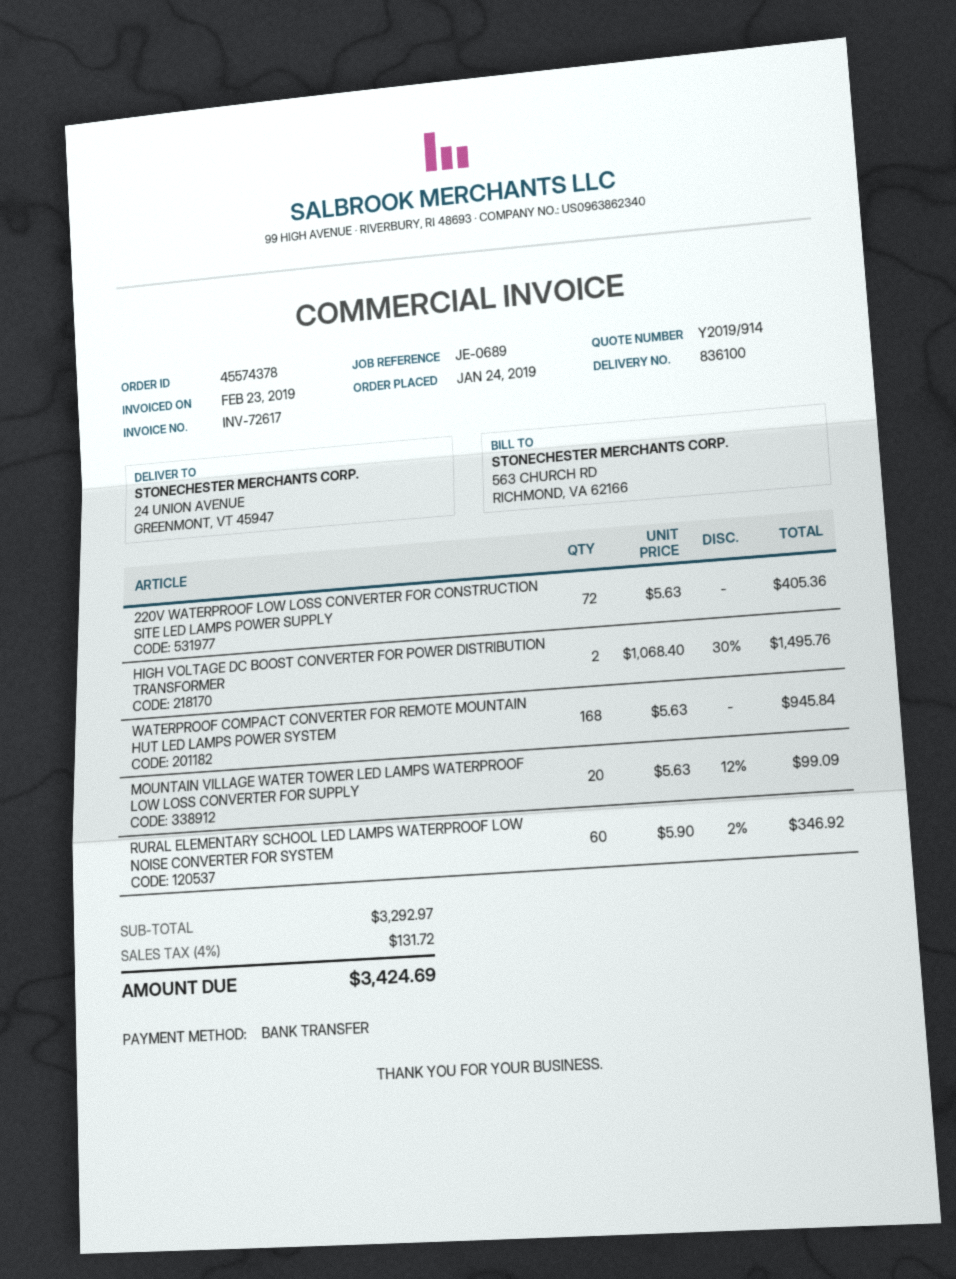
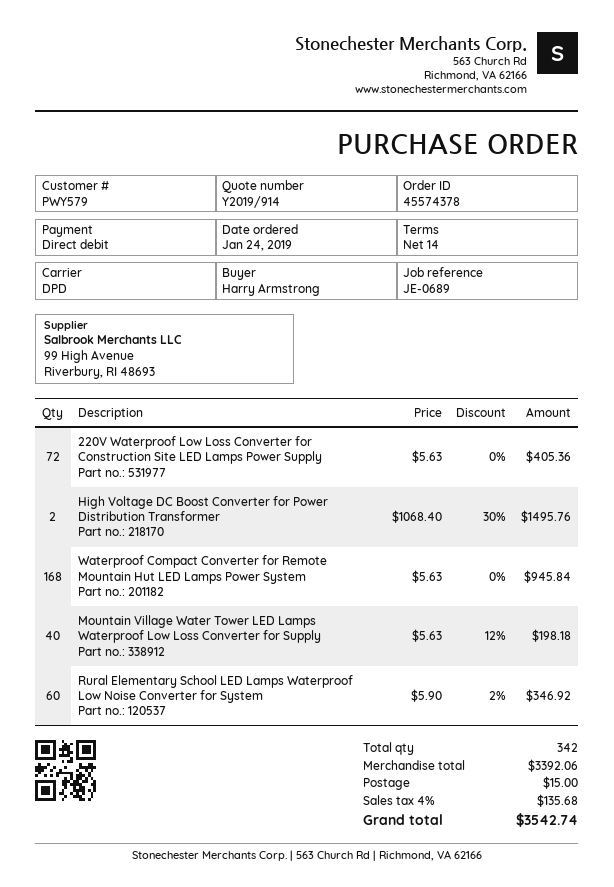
payment method: bank transfer -> direct debit
MOUNTAIN VILLAGE WATER TOWER LED LAMPS WATERPROOF LOW LOSS CONVERTER FOR SUPPLY: 20 x 5.63 - 12% = 99.09 -> 40 x 5.63 - 12% = 198.18
subtotal: 3292.97 -> 3392.06
shipping: none -> 15.00
tax: 4% = 131.72 -> 4% = 135.68
total: 3424.69 -> 3542.74

